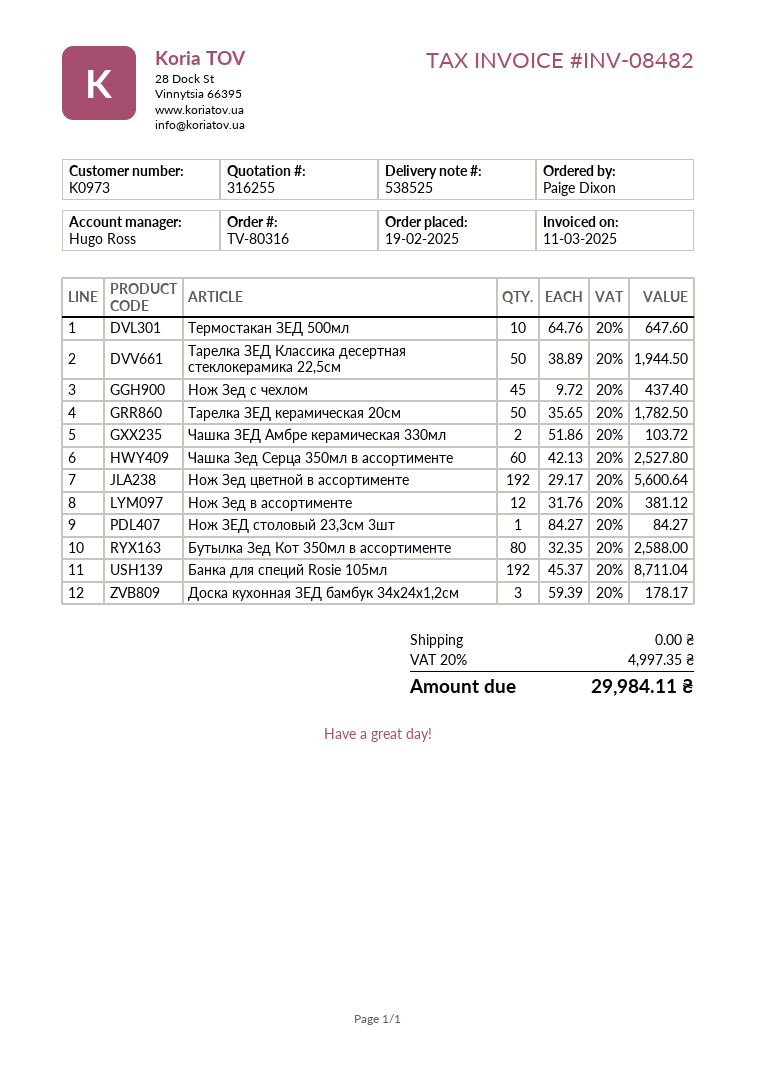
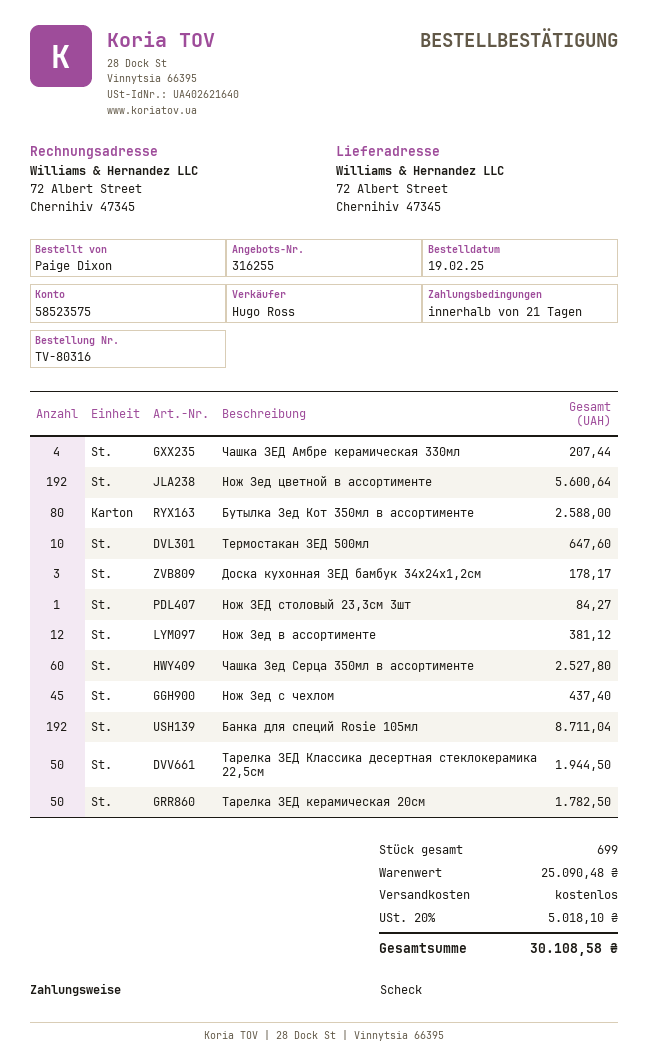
Чашка ЗЕД Амбре керамическая 330мл: 2 for 103.72 -> 4 for 207.44
tax: 20% = 4997.35 -> 20% = 5018.10
total: 29984.11 -> 30108.58

